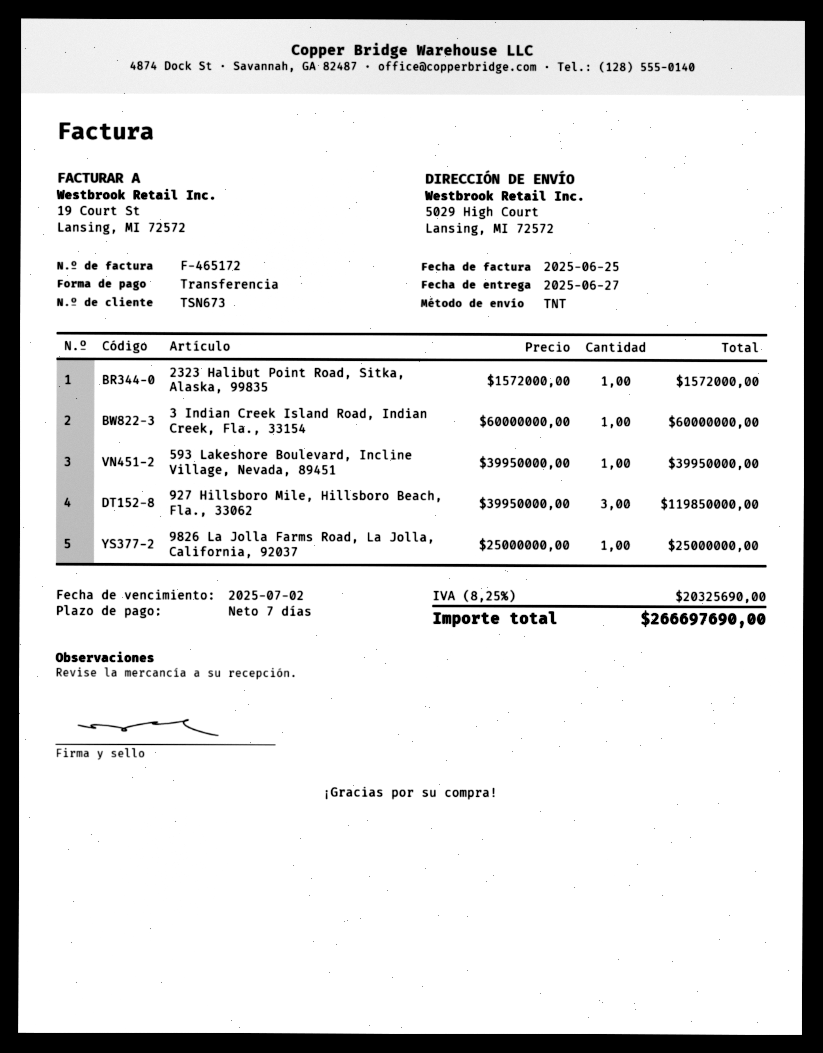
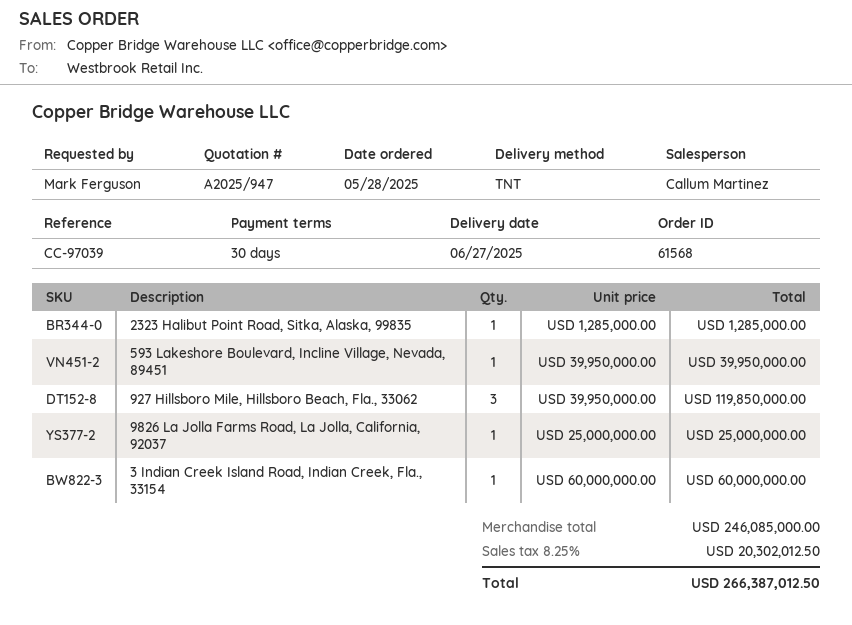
payment terms: 7 days -> 30 days
2323 Halibut Point Road, Sitka, Alaska, 99835: 1 x 1572000.00 = 1572000.00 -> 1 x 1285000.00 = 1285000.00
tax: 8.25% = 20325690.00 -> 8.25% = 20302012.50
total: 266697690.00 -> 266387012.50

